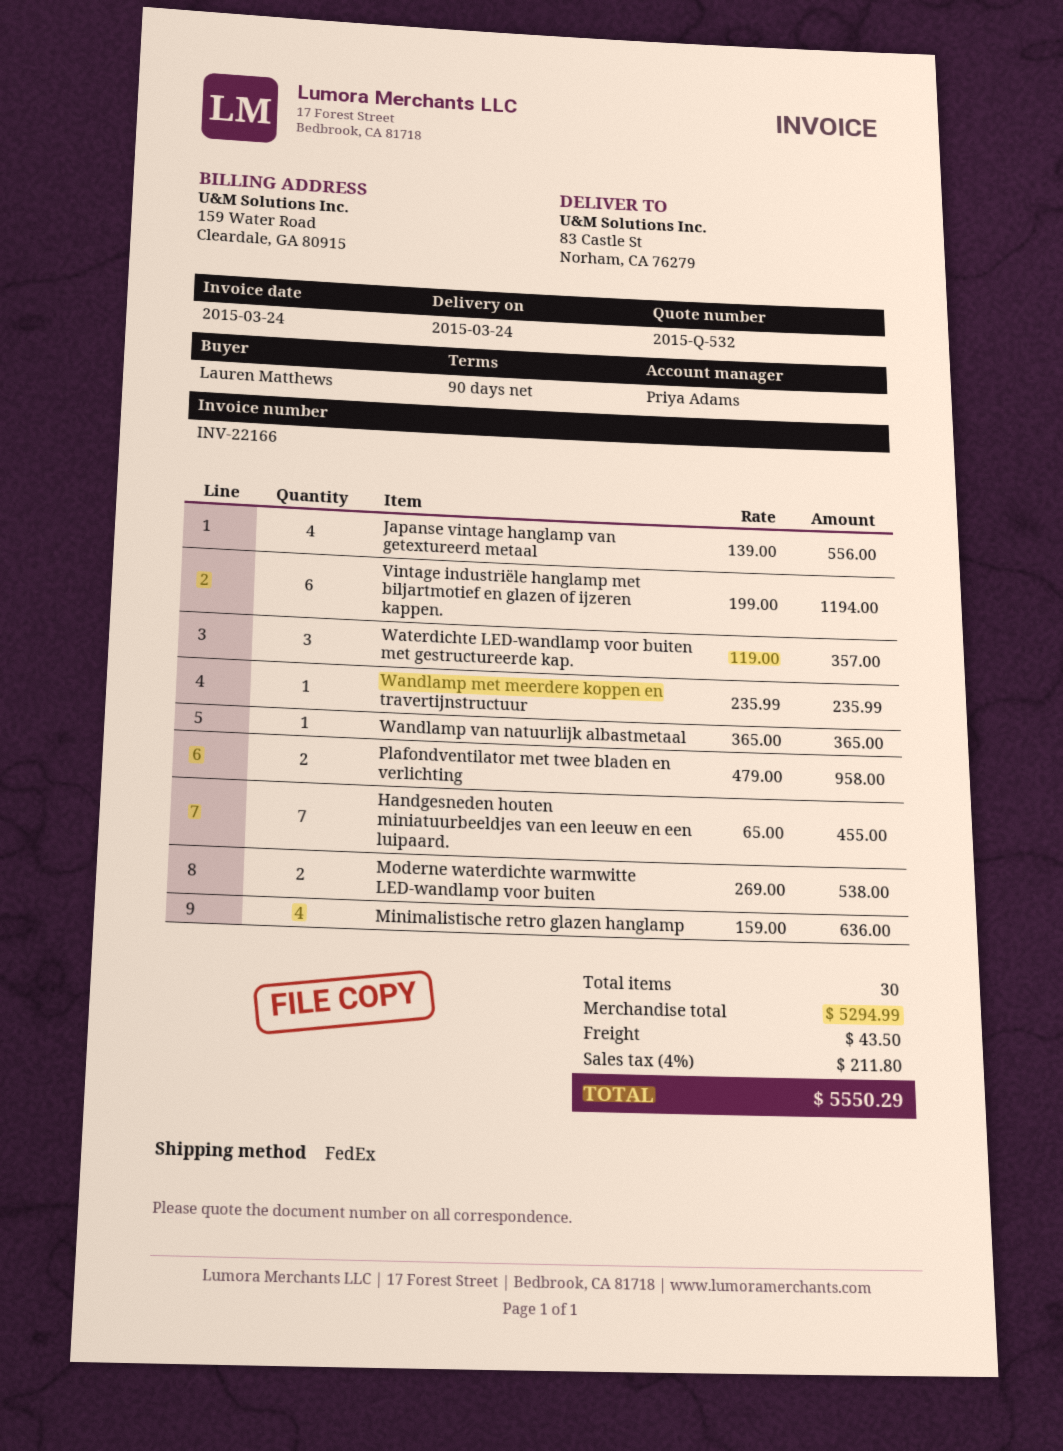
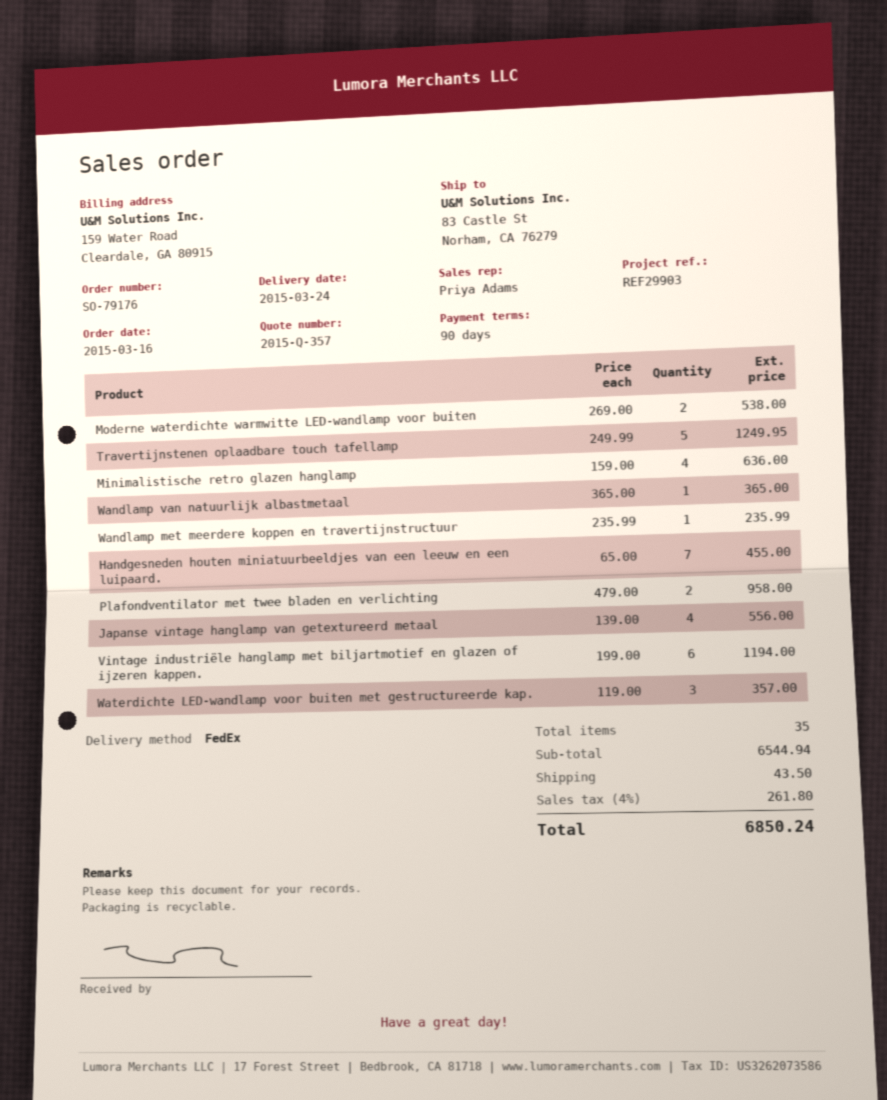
quote number: 2015-Q-532 -> 2015-Q-357
Travertijnstenen oplaadbare touch tafellamp: none -> 5 x 249.99 = 1249.95
total quantity: 30 -> 35
subtotal: 5294.99 -> 6544.94
tax: 4% = 211.80 -> 4% = 261.80
total: 5550.29 -> 6850.24

